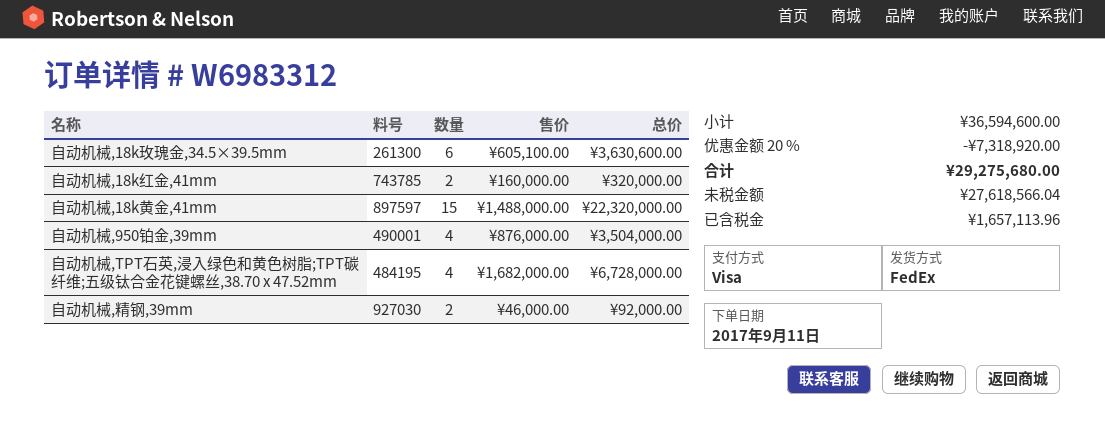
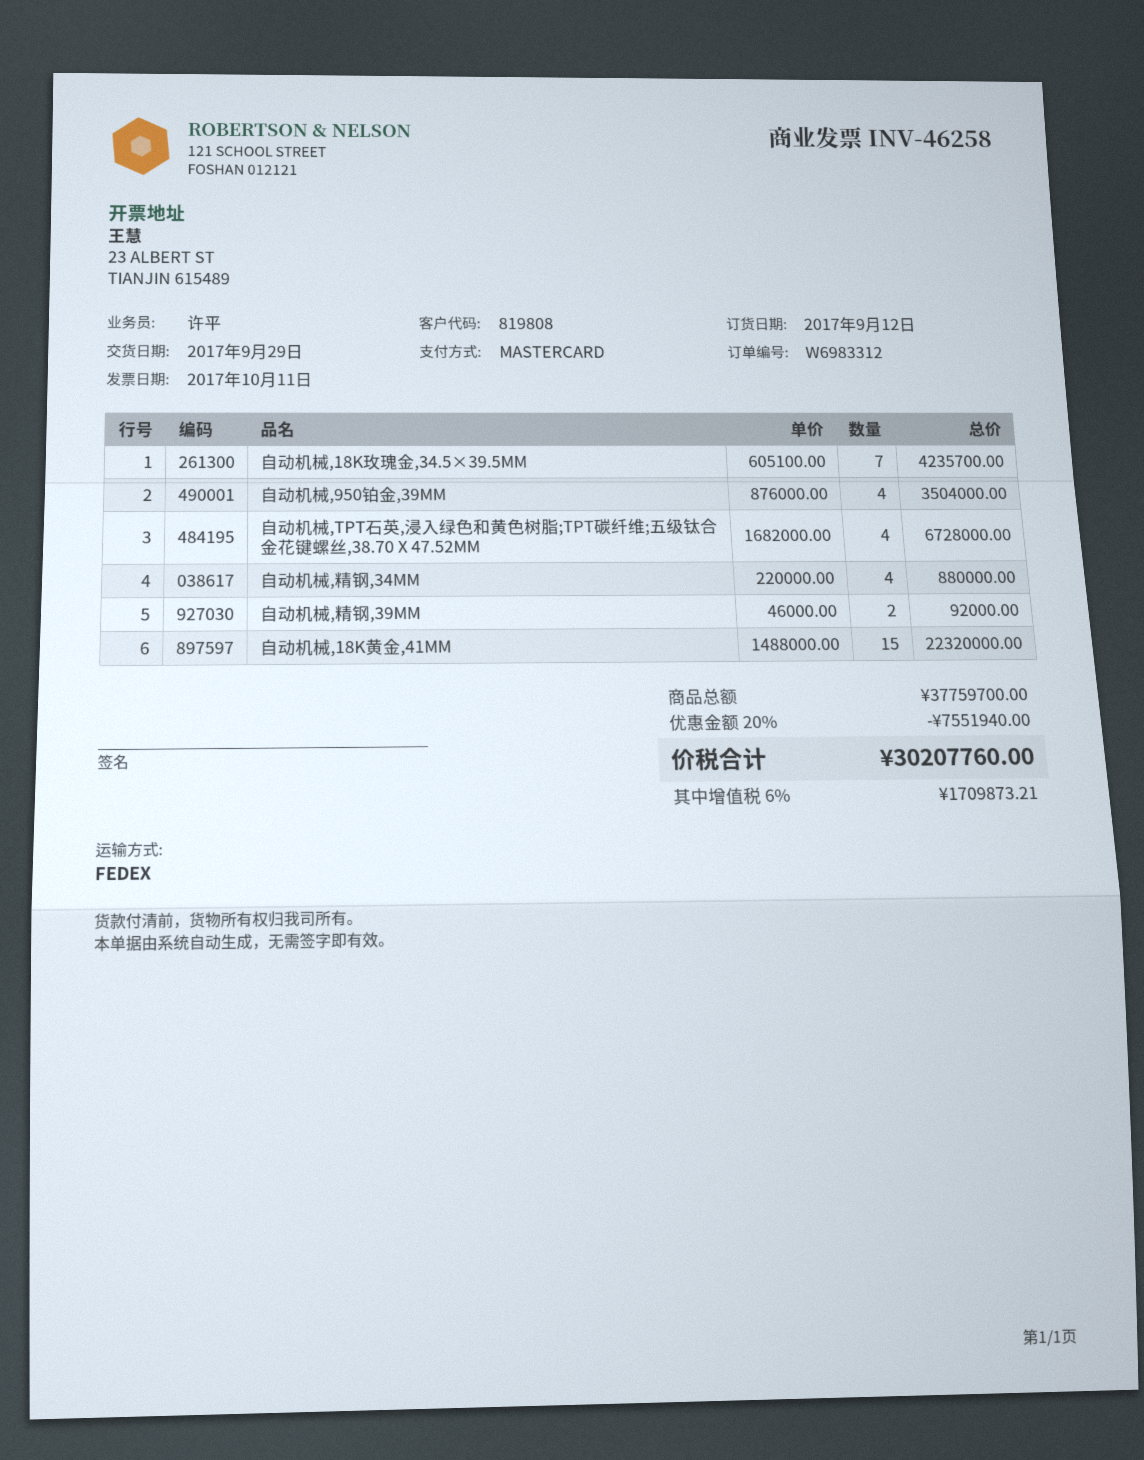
order date: 2017-09-11 -> 2017-09-12
payment method: Visa -> Mastercard
自动机械,18k玫瑰金,34.5×39.5mm: 6 x 605100.00 = 3630600.00 -> 7 x 605100.00 = 4235700.00
自动机械,18k红金,41mm: 2 x 160000.00 = 320000.00 -> none
自动机械,精钢,34MM: none -> 4 x 220000.00 = 880000.00
subtotal: 36594600.00 -> 37759700.00
discount: 20% = 7318920.00 -> 20% = 7551940.00
tax: 1657113.96 -> 1709873.21
total: 29275680.00 -> 30207760.00

